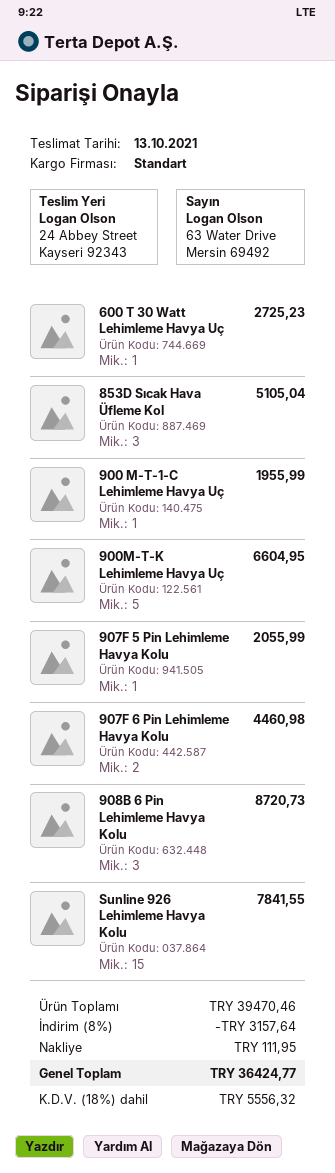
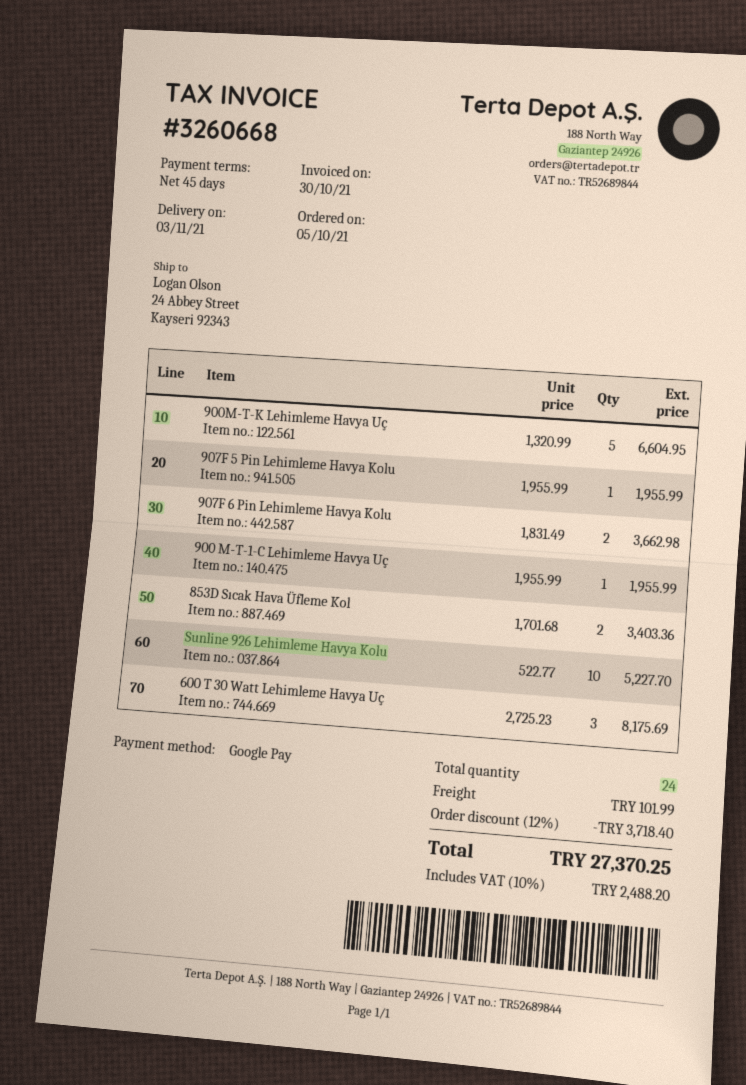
delivery date: 2021-10-13 -> 2021-11-03
600 T 30 Watt Lehimleme Havya Uç: 1 for 2725.23 -> 3 for 8175.69
853D Sıcak Hava Üfleme Kol: 3 for 5105.04 -> 2 for 3403.36
907F 5 Pin Lehimleme Havya Kolu: 1 for 2055.99 -> 1 for 1955.99
907F 6 Pin Lehimleme Havya Kolu: 2 for 4460.98 -> 2 for 3662.98
908B 6 Pin Lehimleme Havya Kolu: 3 for 8720.73 -> none
Sunline 926 Lehimleme Havya Kolu: 15 for 7841.55 -> 10 for 5227.70
discount: 8% = 3157.64 -> 12% = 3718.40
shipping: 111.95 -> 101.99
tax: 18% = 5556.32 -> 10% = 2488.20
total: 36424.77 -> 27370.25

